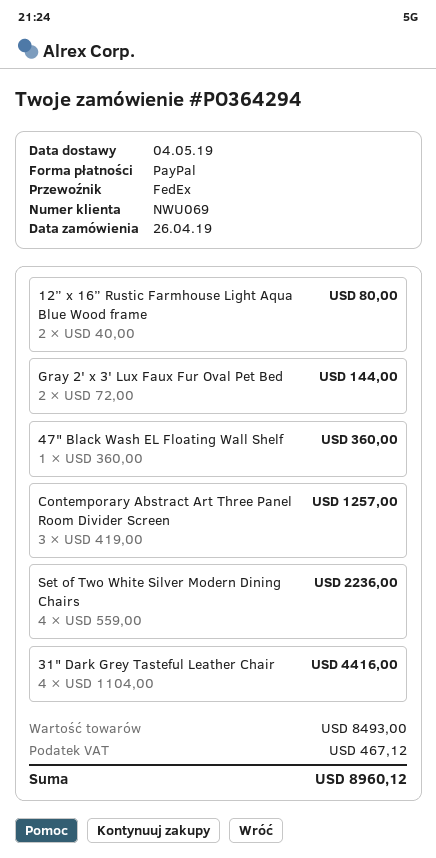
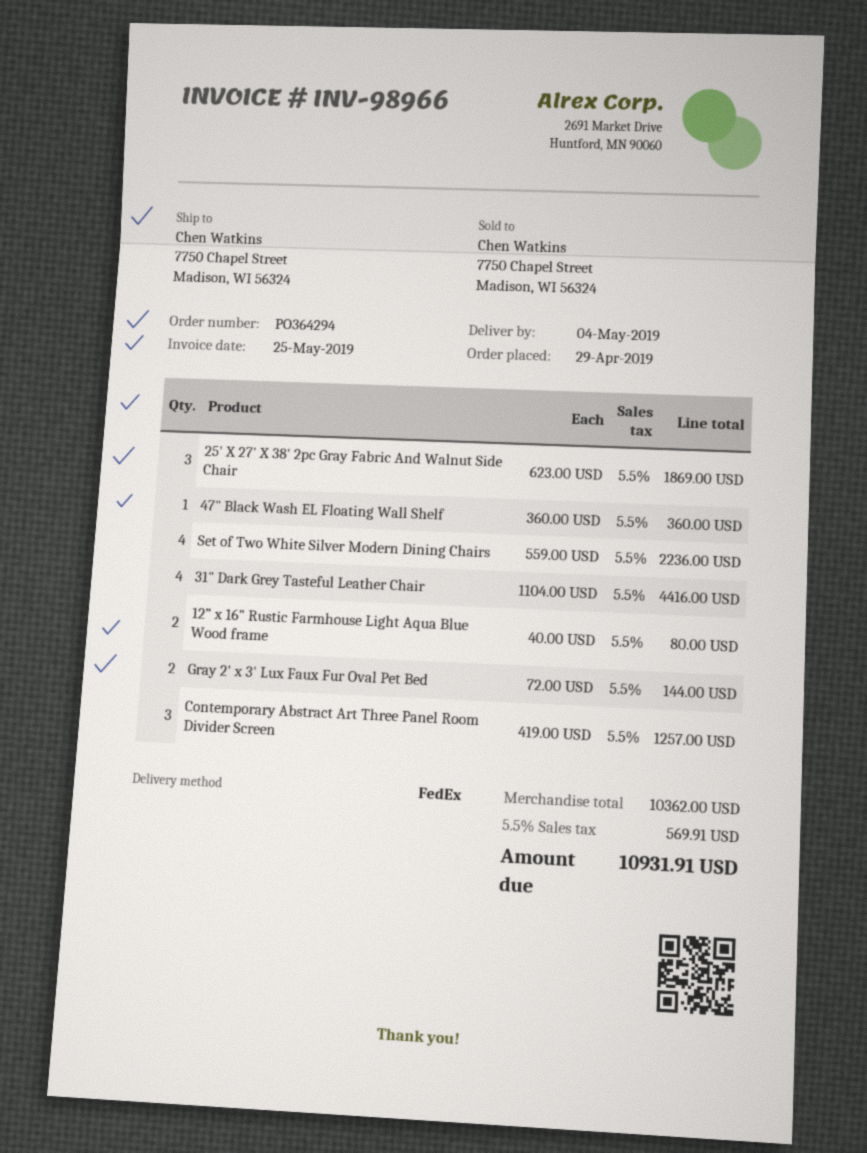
order date: 2019-04-26 -> 2019-04-29
25' X 27' X 38' 2pc Gray Fabric And Walnut Side Chair: none -> 3 x 623.00 = 1869.00
subtotal: 8493.00 -> 10362.00
tax: 467.12 -> 569.91
total: 8960.12 -> 10931.91

